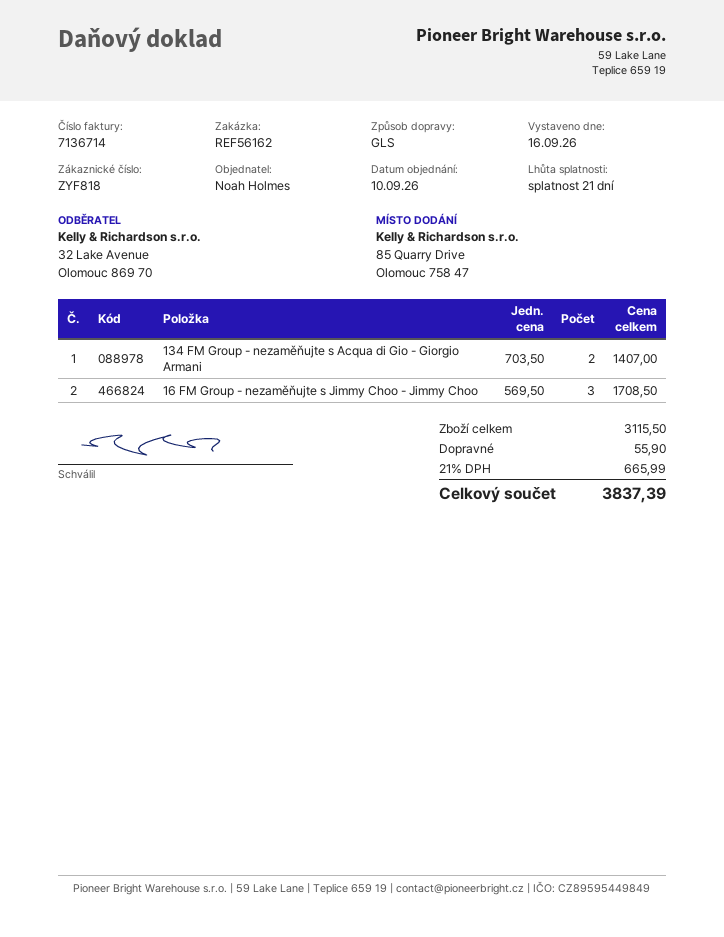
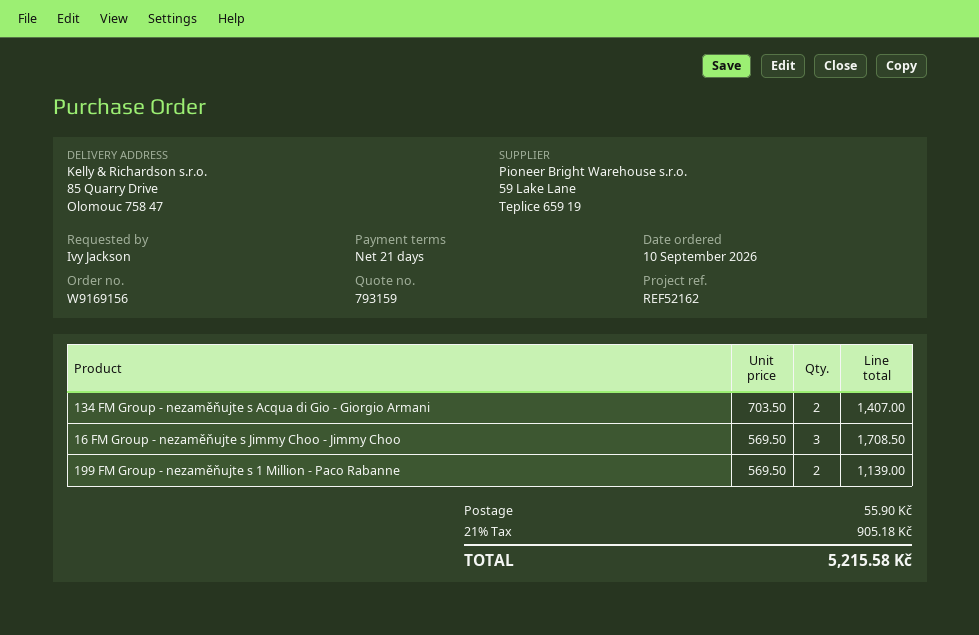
reference: REF56162 -> REF52162
ordered by: Noah Holmes -> Ivy Jackson
199 FM Group - nezaměňujte s 1 Million - Paco Rabanne: none -> 2 x 569.50 = 1139.00
tax: 21% = 665.99 -> 21% = 905.18
total: 3837.39 -> 5215.58

